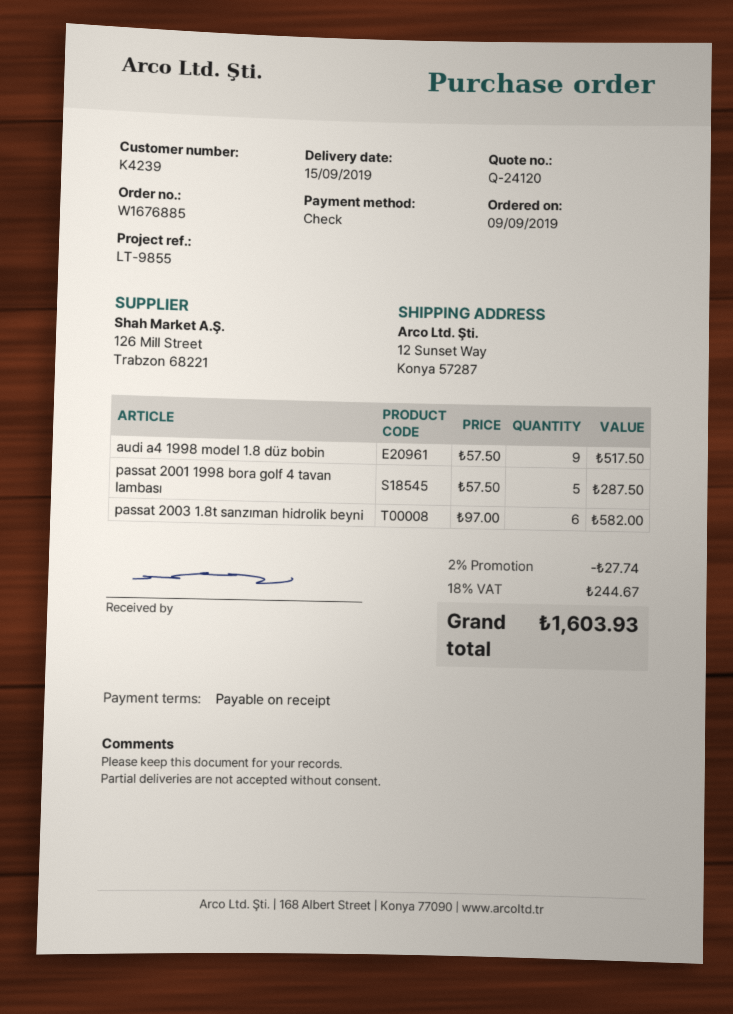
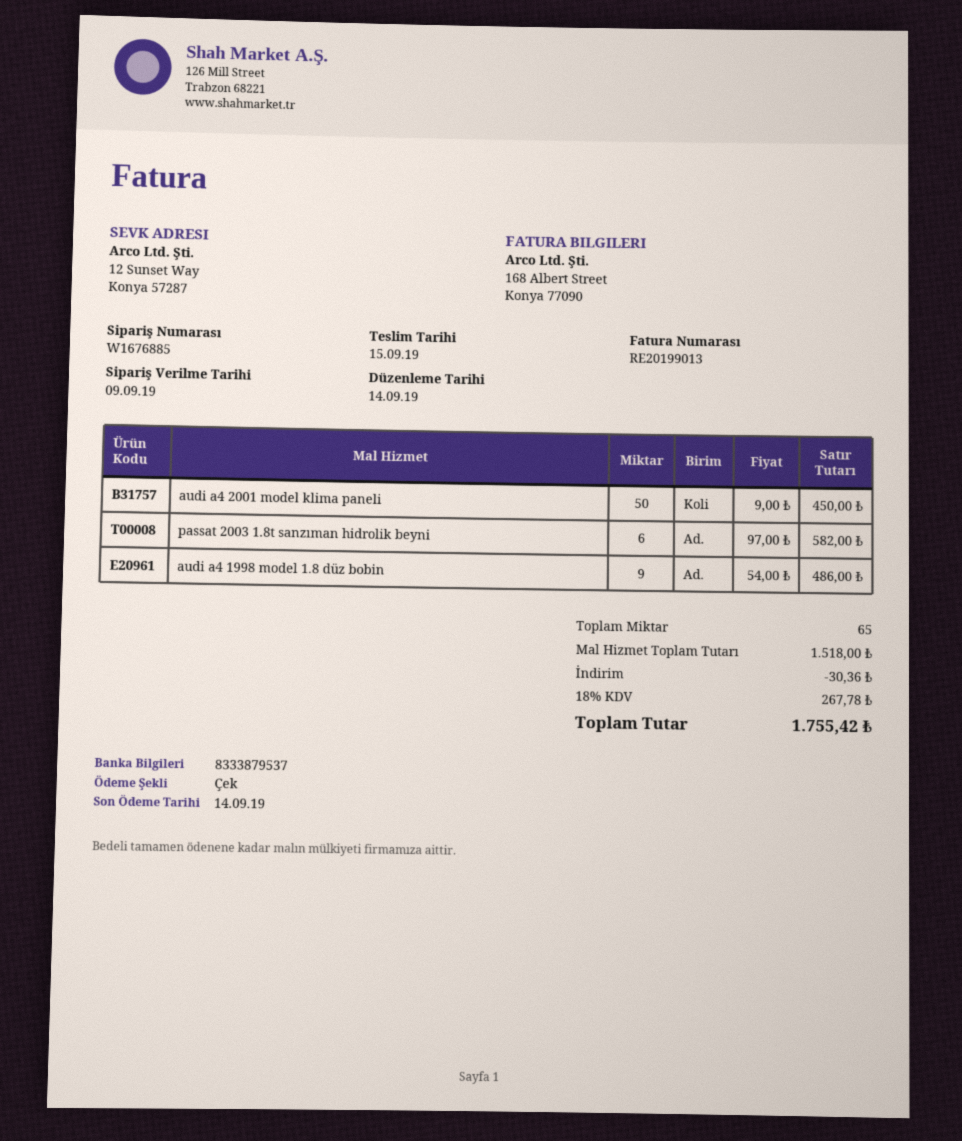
audi a4 1998 model 1.8 düz bobin: 9 x 57.50 = 517.50 -> 9 x 54.00 = 486.00
passat 2001 1998 bora golf 4 tavan lambası: 5 x 57.50 = 287.50 -> none
audi a4 2001 model klima paneli: none -> 50 x 9.00 = 450.00
discount: 27.74 -> 30.36
tax: 18% = 244.67 -> 18% = 267.78
total: 1603.93 -> 1755.42

